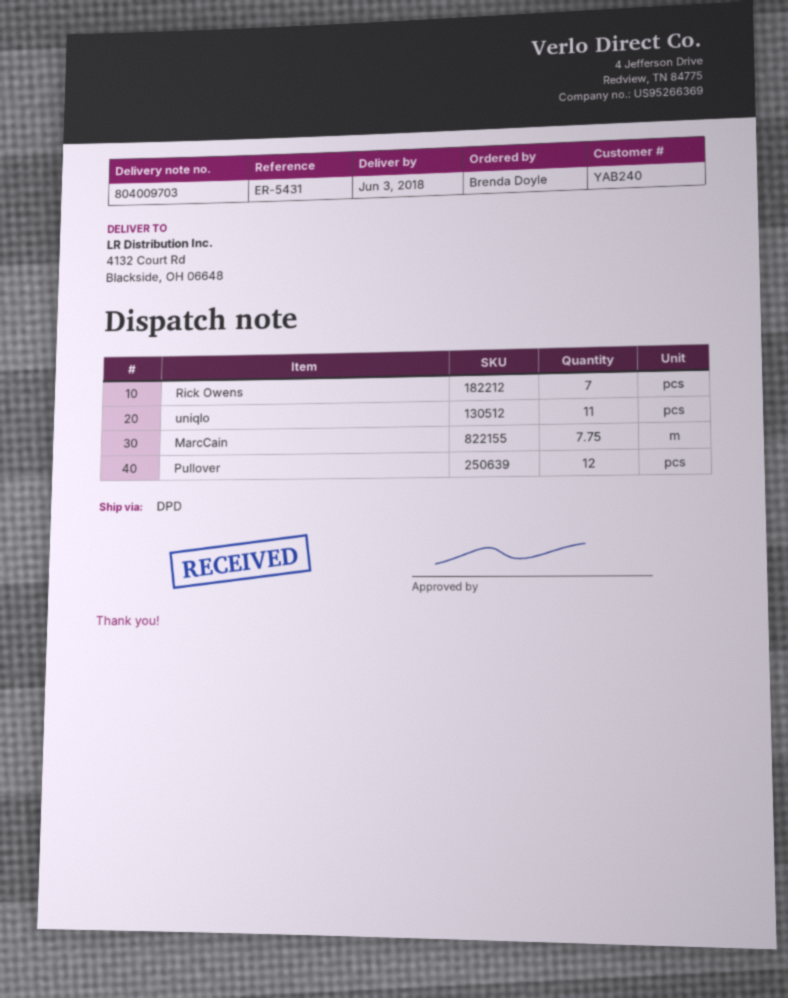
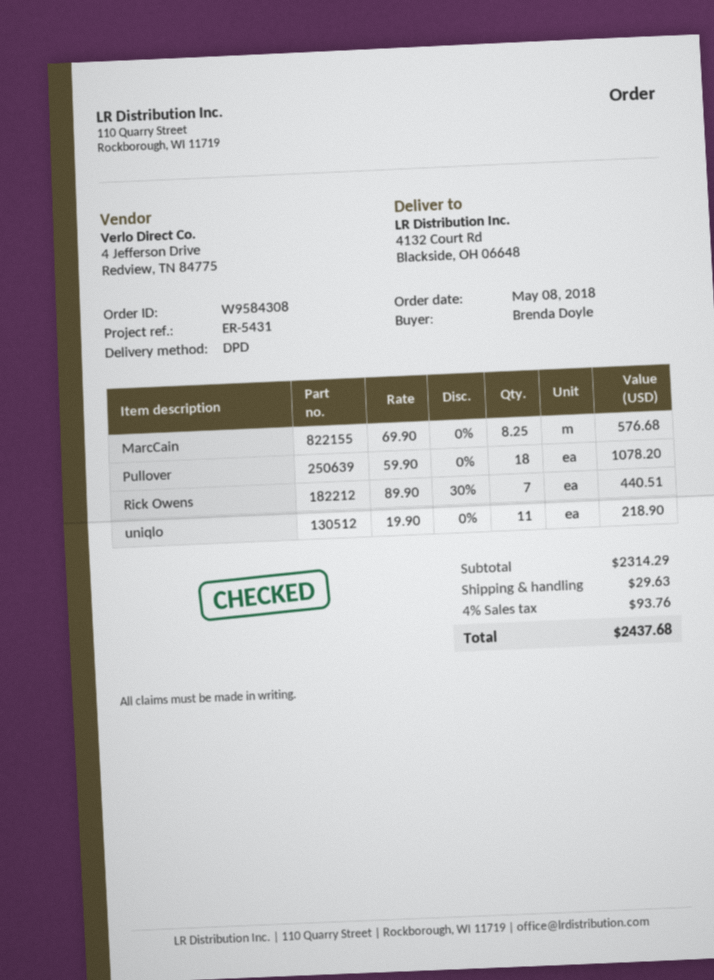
MarcCain: 7.75 -> 8.25
Pullover: 12 -> 18

